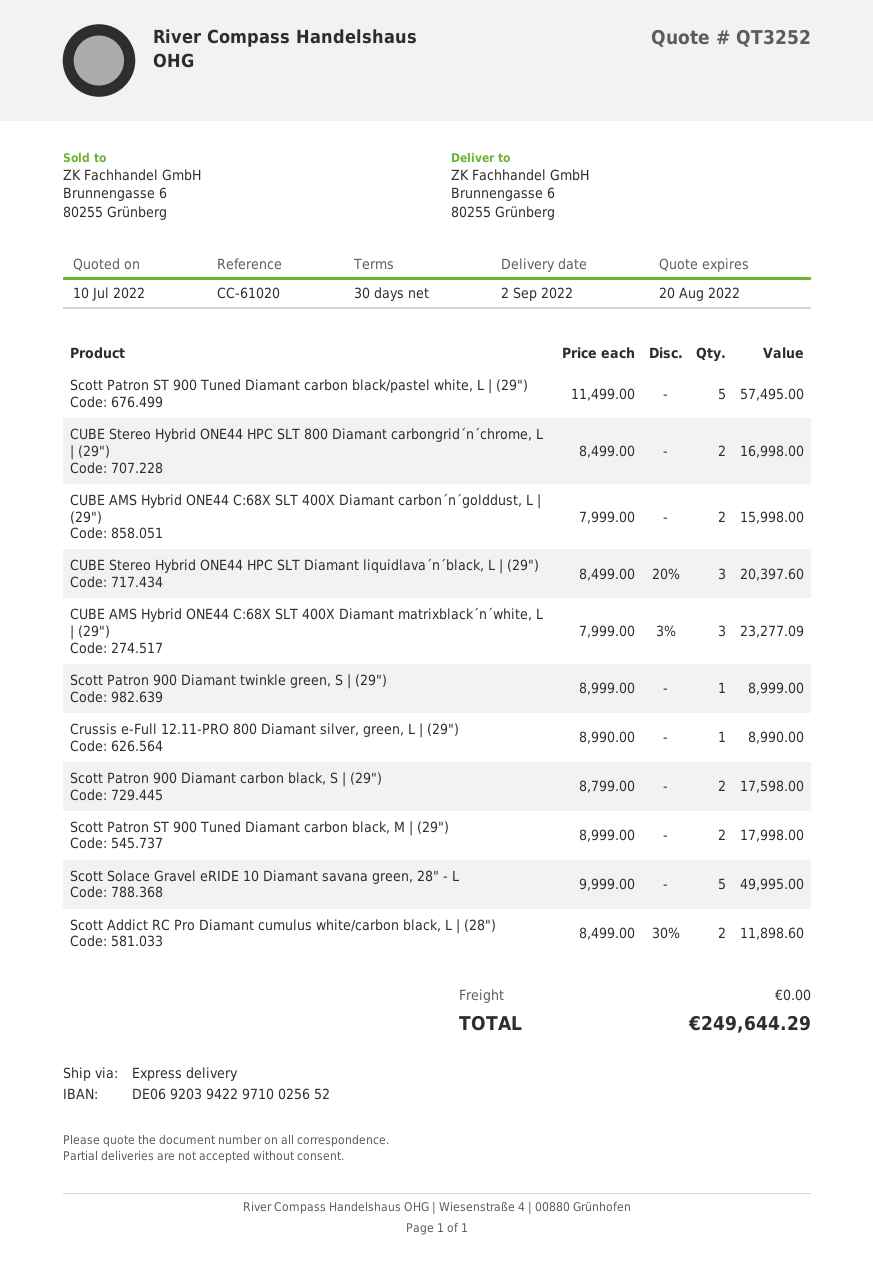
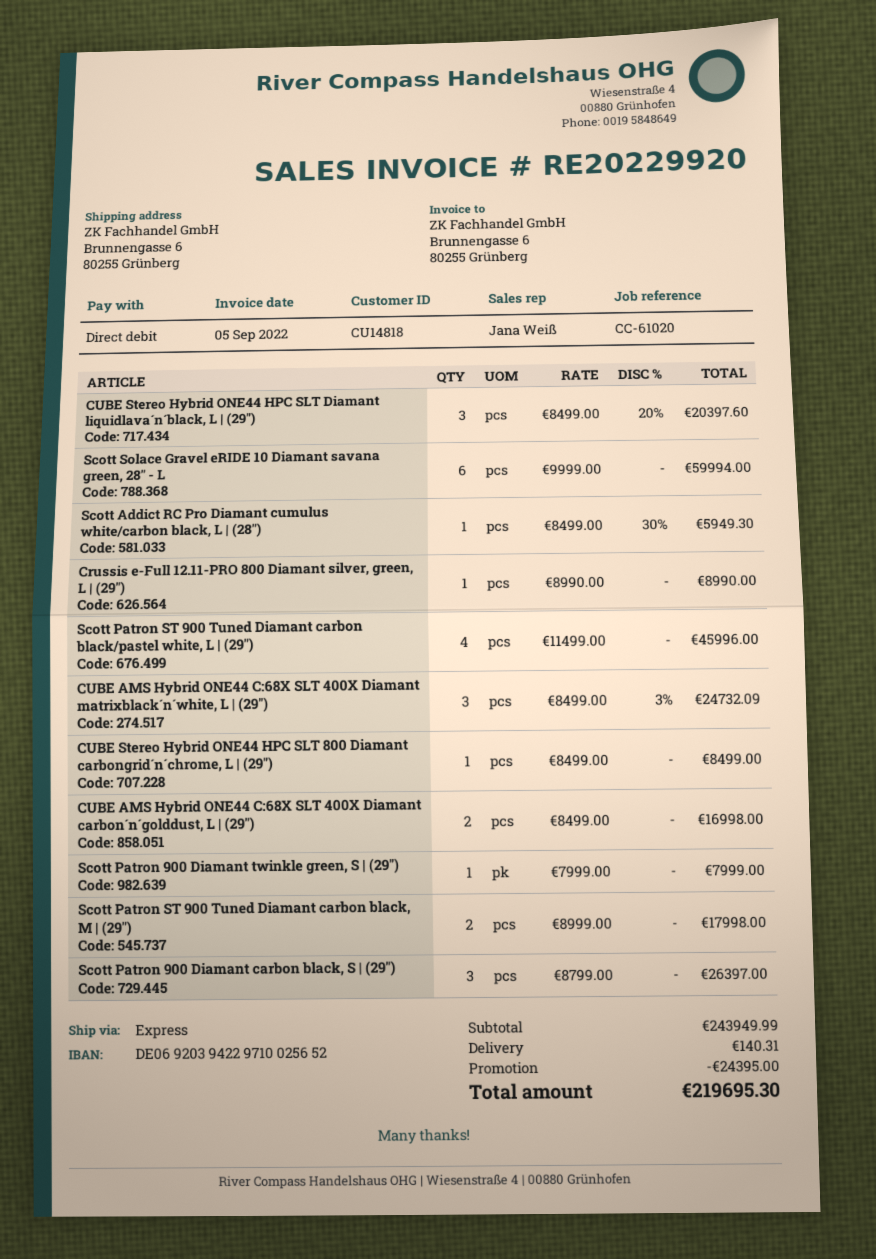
Scott Patron ST 900 Tuned Diamant carbon black/pastel white, L | (29"): 5 x 11499.00 = 57495.00 -> 4 x 11499.00 = 45996.00
CUBE Stereo Hybrid ONE44 HPC SLT 800 Diamant carbongrid´n´chrome, L | (29"): 2 x 8499.00 = 16998.00 -> 1 x 8499.00 = 8499.00
CUBE AMS Hybrid ONE44 C:68X SLT 400X Diamant carbon´n´golddust, L | (29"): 2 x 7999.00 = 15998.00 -> 2 x 8499.00 = 16998.00
CUBE AMS Hybrid ONE44 C:68X SLT 400X Diamant matrixblack´n´white, L | (29"): 3 x 7999.00 - 3% = 23277.09 -> 3 x 8499.00 - 3% = 24732.09
Scott Patron 900 Diamant twinkle green, S | (29"): 1 x 8999.00 = 8999.00 -> 1 x 7999.00 = 7999.00
Scott Patron 900 Diamant carbon black, S | (29"): 2 x 8799.00 = 17598.00 -> 3 x 8799.00 = 26397.00
Scott Solace Gravel eRIDE 10 Diamant savana green, 28" - L: 5 x 9999.00 = 49995.00 -> 6 x 9999.00 = 59994.00
Scott Addict RC Pro Diamant cumulus white/carbon black, L | (28"): 2 x 8499.00 - 30% = 11898.60 -> 1 x 8499.00 - 30% = 5949.30
discount: none -> 24395.00
shipping: 0.00 -> 140.31
total: 249644.29 -> 219695.30

